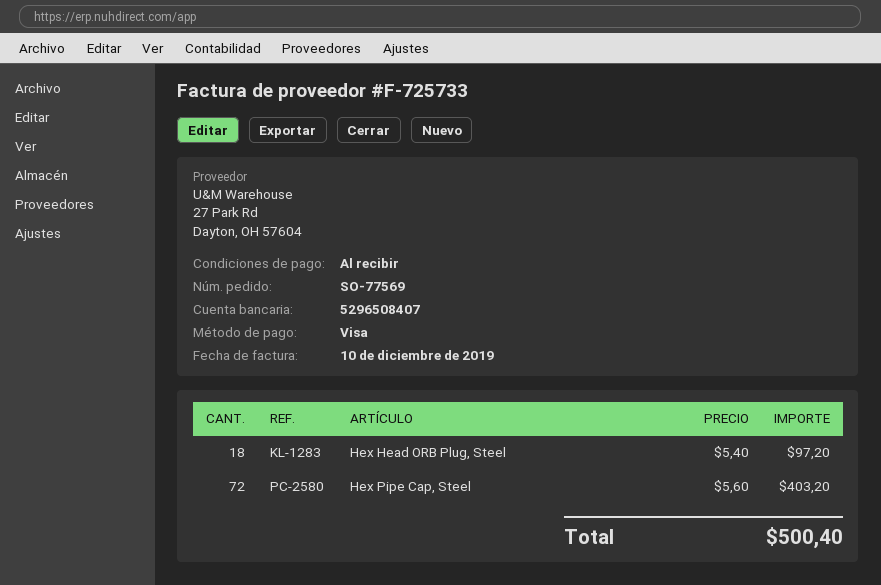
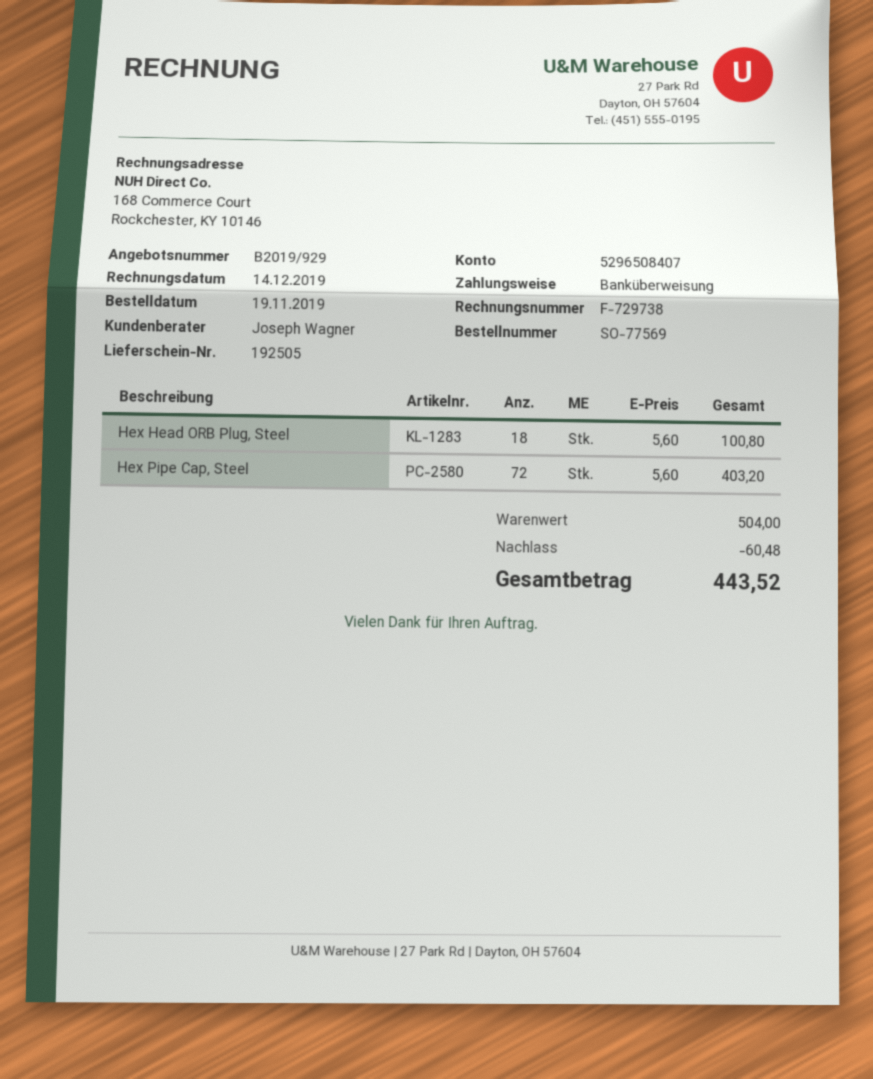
invoice number: F-725733 -> F-729738
invoice date: 2019-12-10 -> 2019-12-14
payment method: Visa -> bank transfer
Hex Head ORB Plug, Steel: 18 x 5.40 = 97.20 -> 18 x 5.60 = 100.80
discount: none -> 60.48
total: 500.40 -> 443.52

